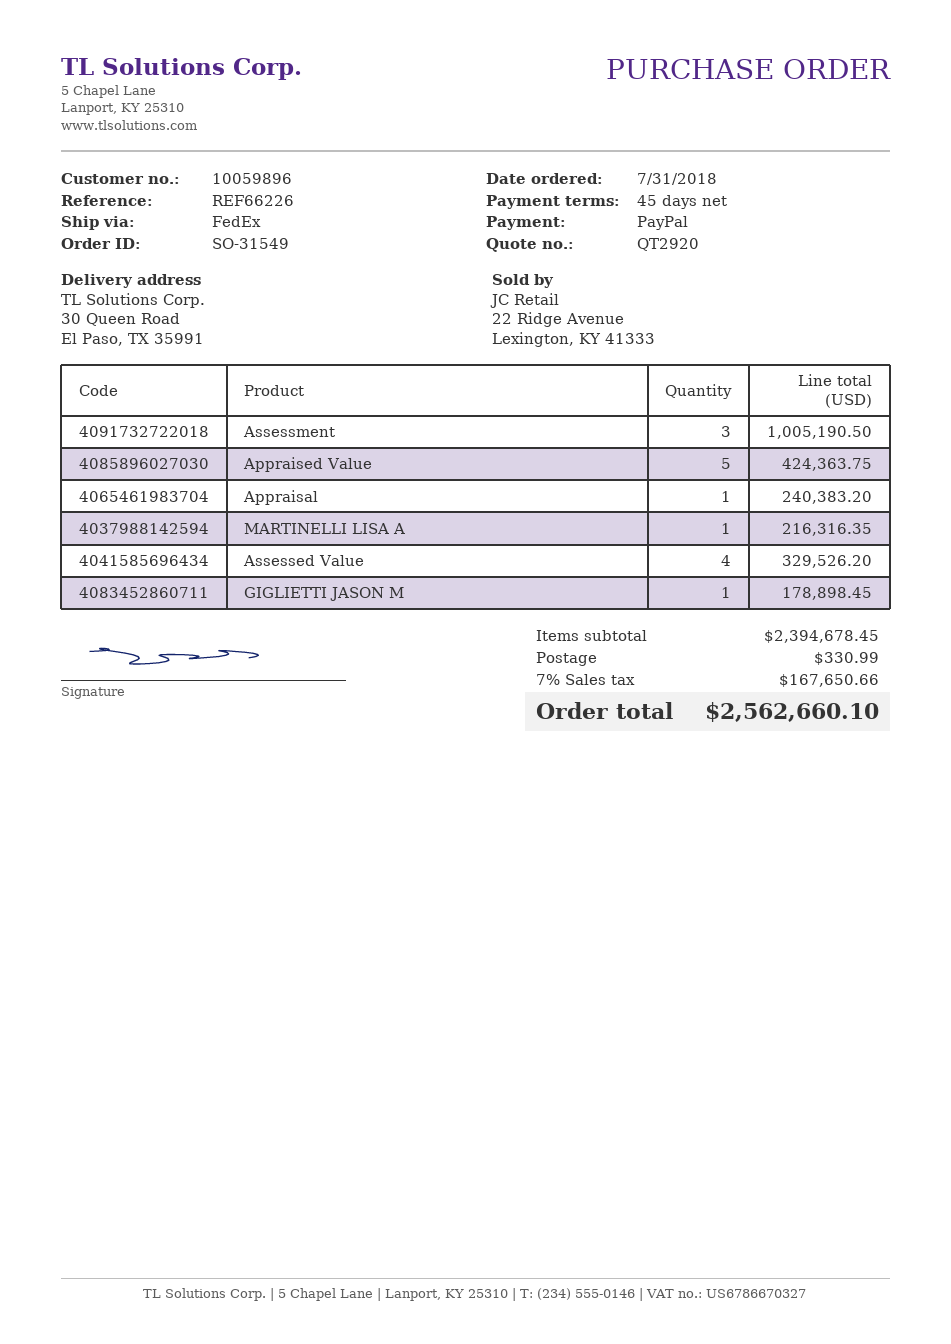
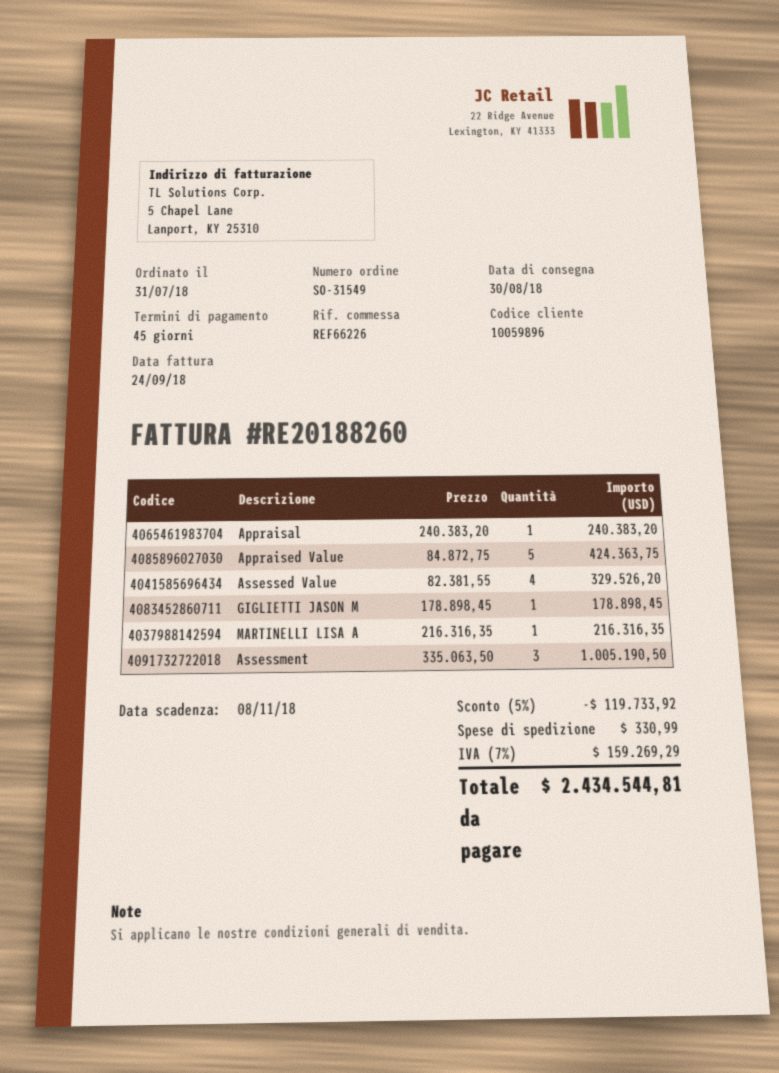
discount: none -> 5% = 119733.92
tax: 7% = 167650.66 -> 7% = 159269.29
total: 2562660.10 -> 2434544.81

